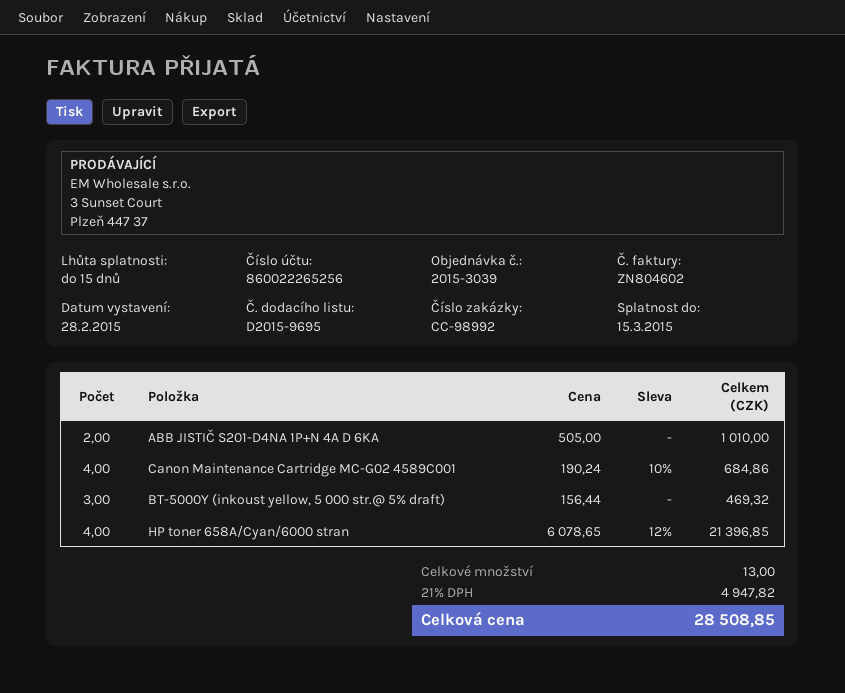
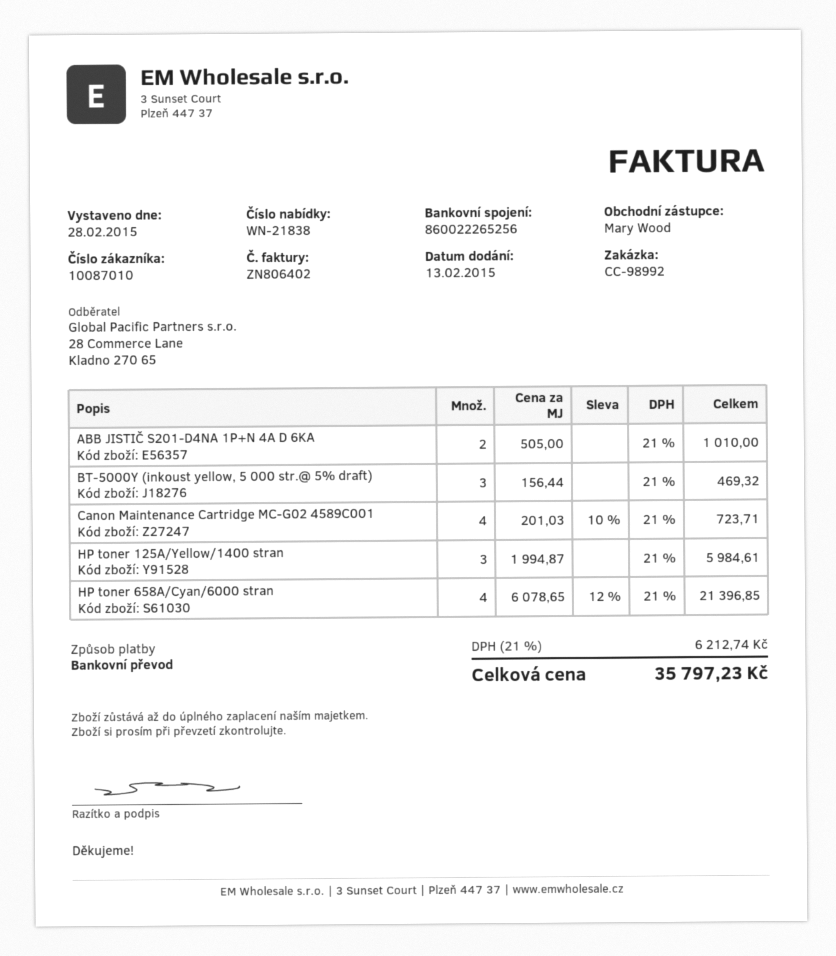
invoice number: ZN804602 -> ZN806402
Canon Maintenance Cartridge MC-G02 4589C001: 4 x 190.24 - 10% = 684.86 -> 4 x 201.03 - 10% = 723.71
HP toner 125A/Yellow/1400 stran: none -> 3 x 1994.87 = 5984.61
tax: 21% = 4947.82 -> 21% = 6212.74
total: 28508.85 -> 35797.23

